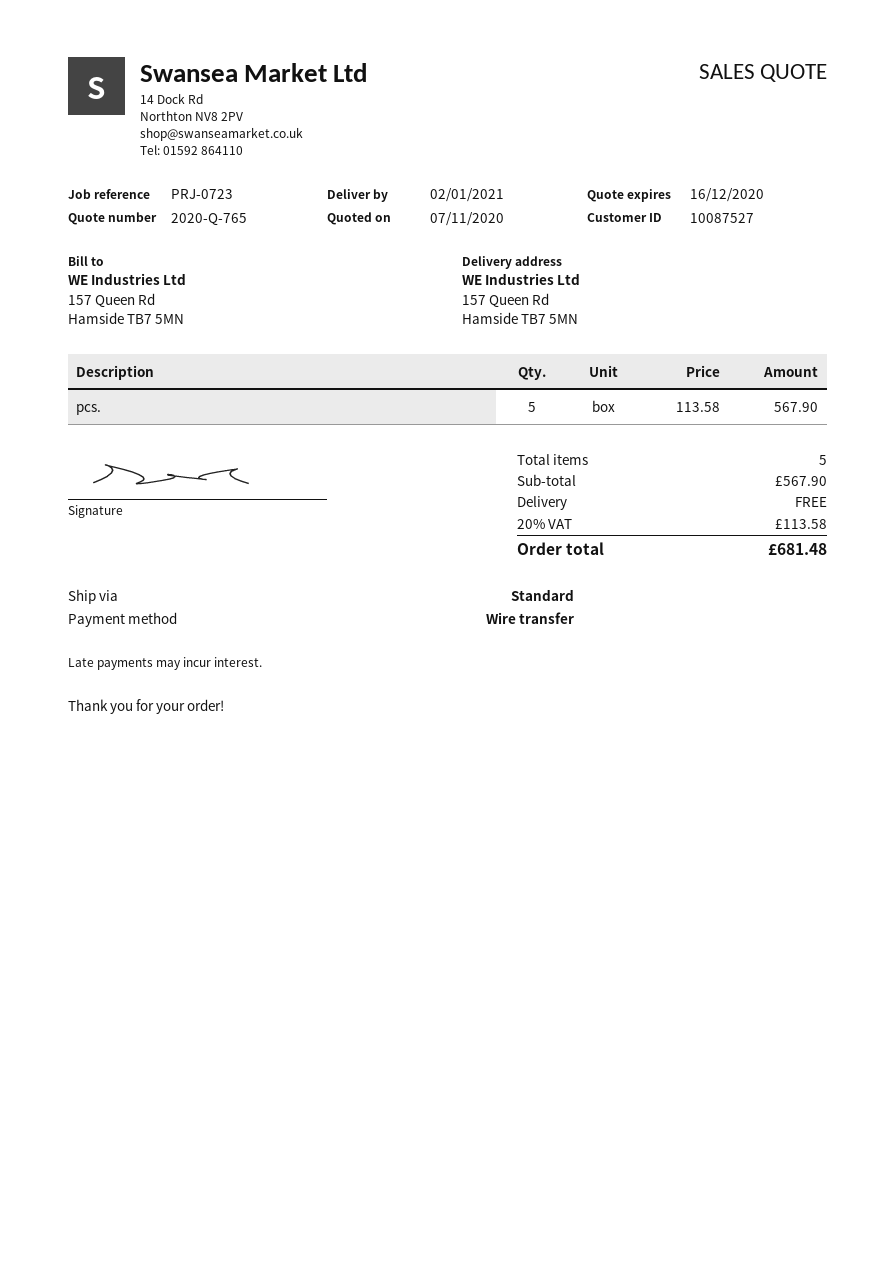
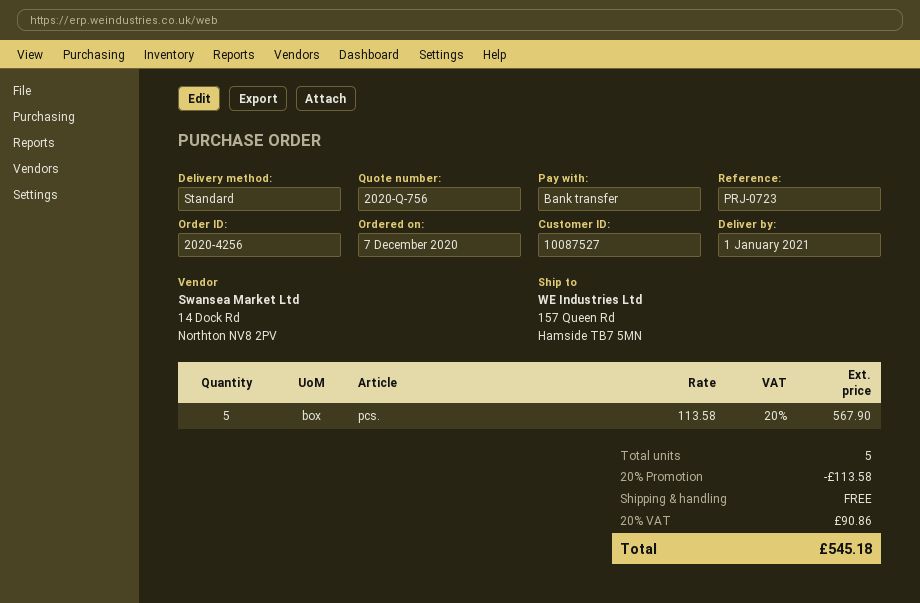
quote number: 2020-Q-765 -> 2020-Q-756
delivery date: 2021-01-02 -> 2021-01-01
discount: none -> 20% = 113.58
tax: 20% = 113.58 -> 20% = 90.86
total: 681.48 -> 545.18

